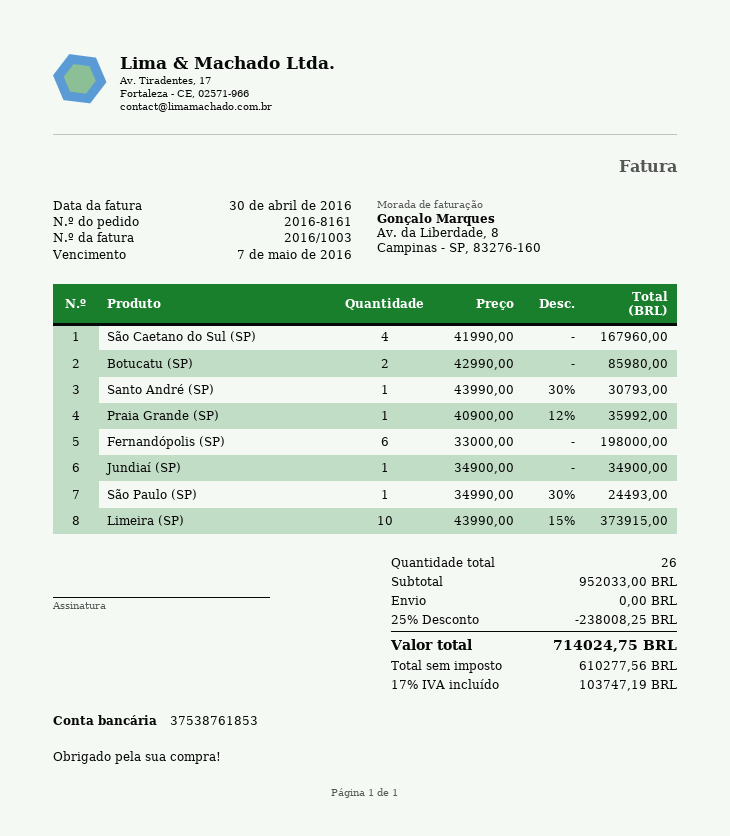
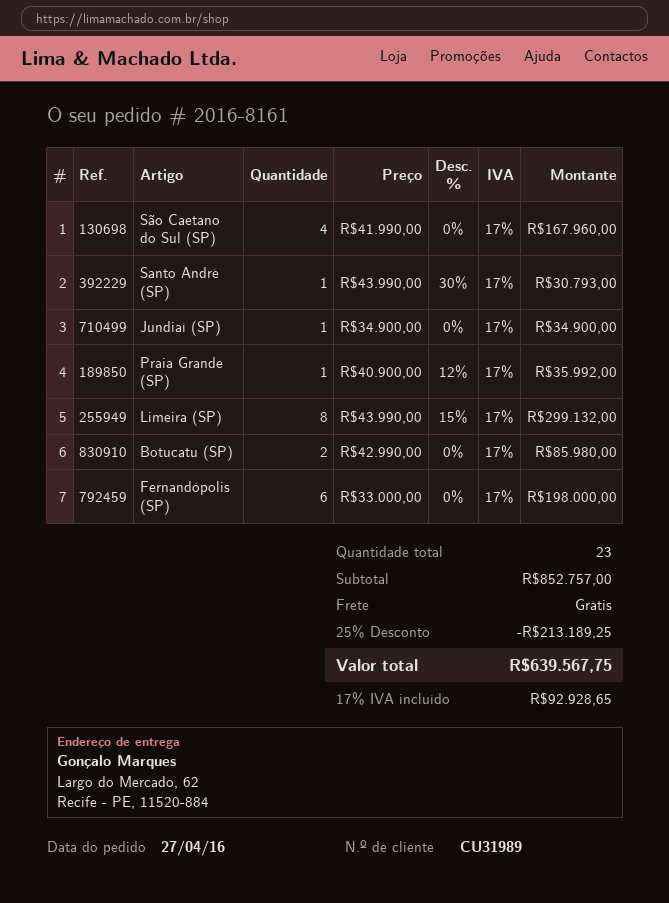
São Paulo (SP): 1 x 34990.00 - 30% = 24493.00 -> none
Limeira (SP): 10 x 43990.00 - 15% = 373915.00 -> 8 x 43990.00 - 15% = 299132.00
total quantity: 26 -> 23
subtotal: 952033.00 -> 852757.00
discount: 25% = 238008.25 -> 25% = 213189.25
tax: 17% = 103747.19 -> 17% = 92928.65
total: 714024.75 -> 639567.75

